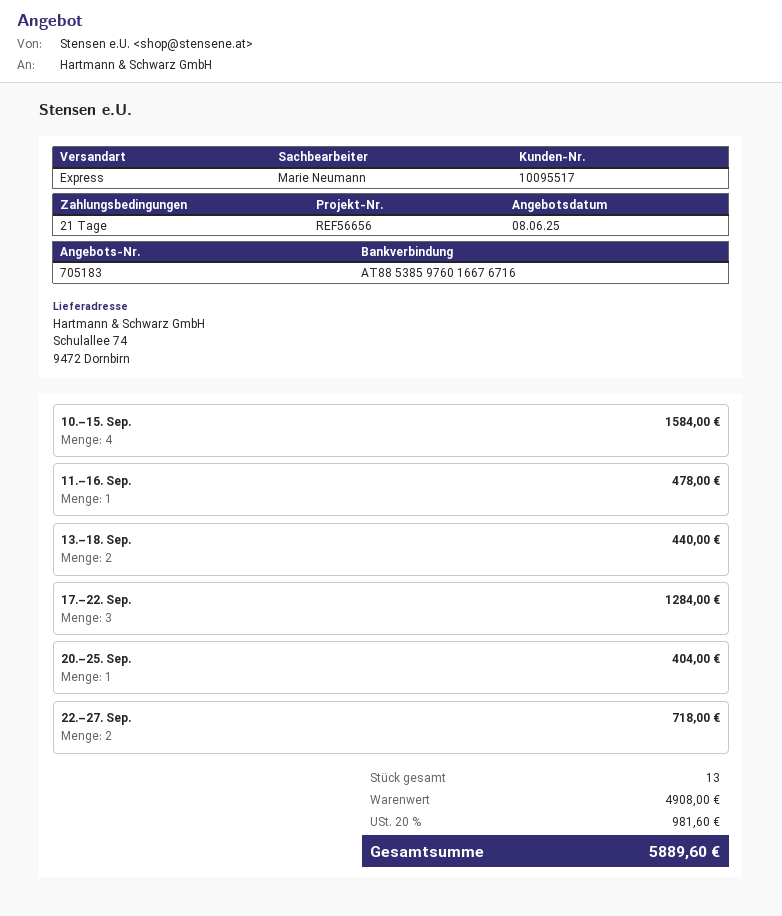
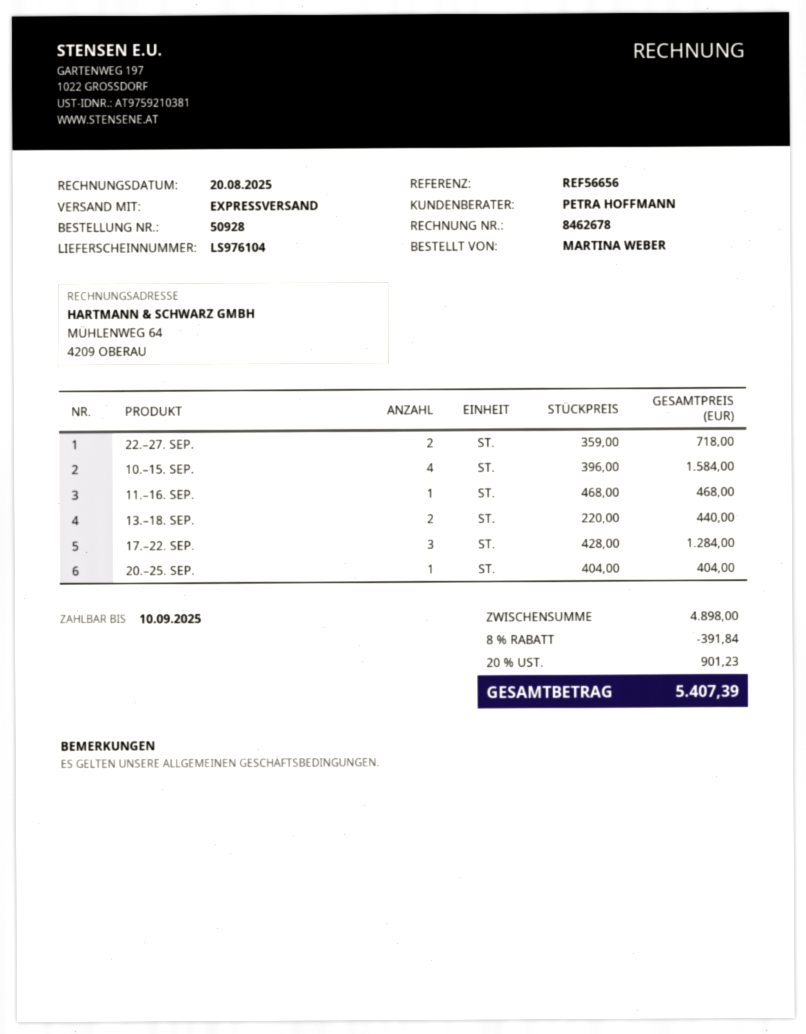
sales rep: Marie Neumann -> PETRA HOFFMANN
11.–16. Sep.: 1 for 478.00 -> 1 for 468.00
subtotal: 4908.00 -> 4898.00
discount: none -> 8% = 391.84
tax: 20% = 981.60 -> 20% = 901.23
total: 5889.60 -> 5407.39

